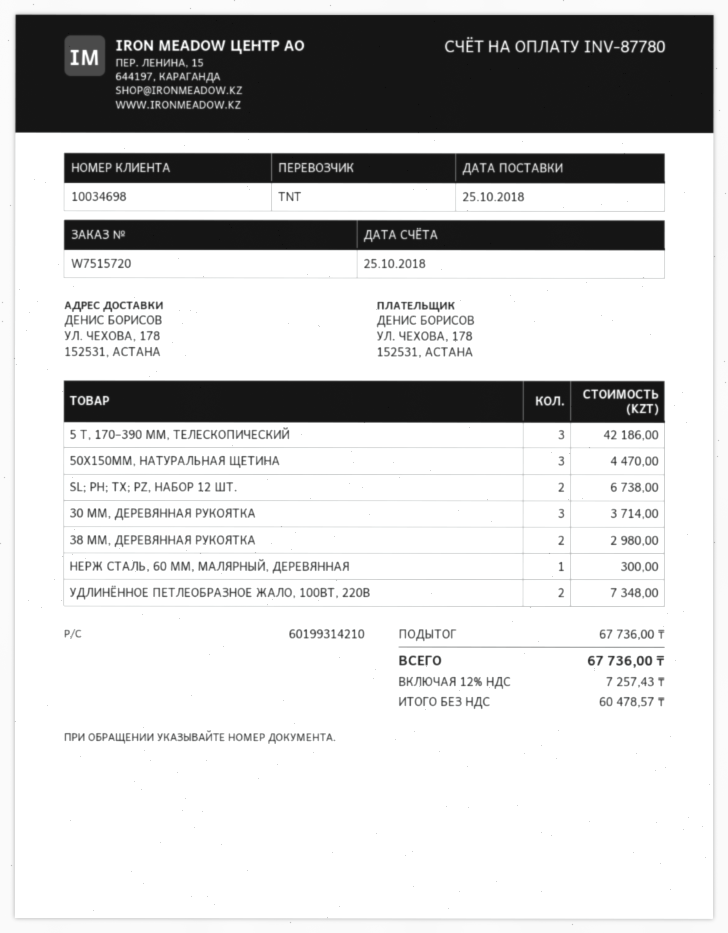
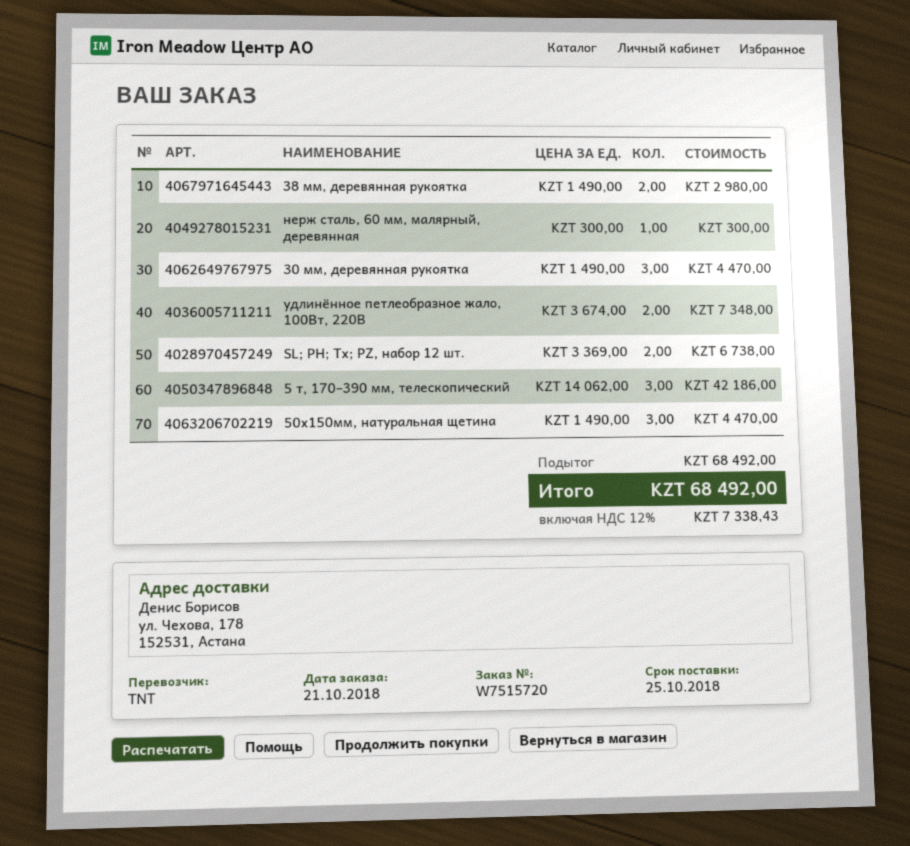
30 ММ, ДЕРЕВЯННАЯ РУКОЯТКА: 3 for 3714.00 -> 3 for 4470.00
subtotal: 67736.00 -> 68492.00
tax: 12% = 7257.43 -> 12% = 7338.43
total: 67736.00 -> 68492.00

